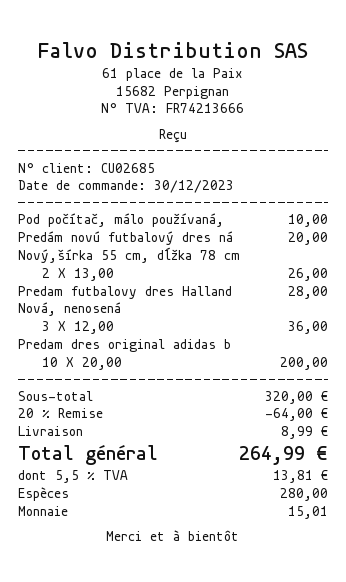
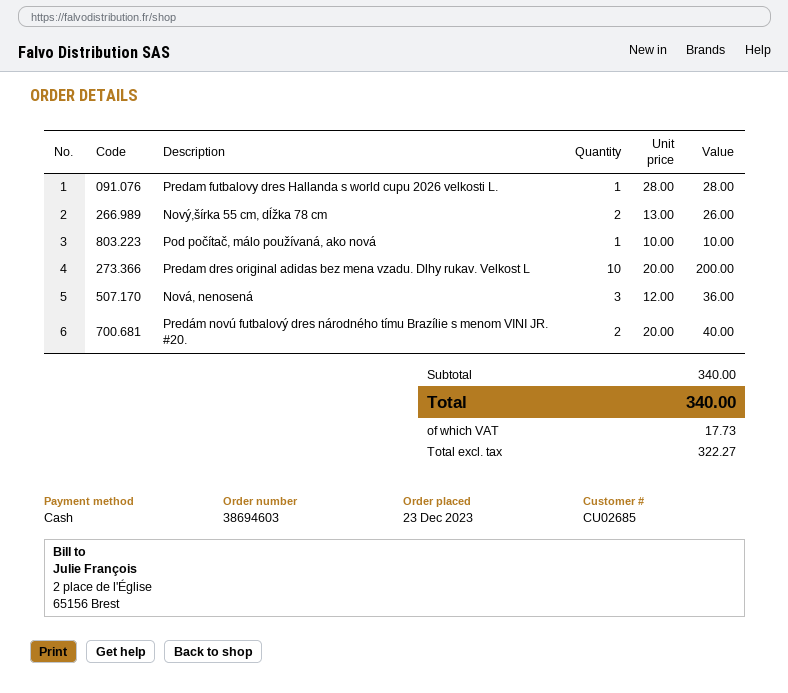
order date: 2023-12-30 -> 2023-12-23
Predám novú futbalový dres ná: 1 x 20.00 = 20.00 -> 2 x 20.00 = 40.00
subtotal: 320.00 -> 340.00
discount: 20% = 64.00 -> none
shipping: 8.99 -> none
tax: 13.81 -> 17.73
total: 264.99 -> 340.00

